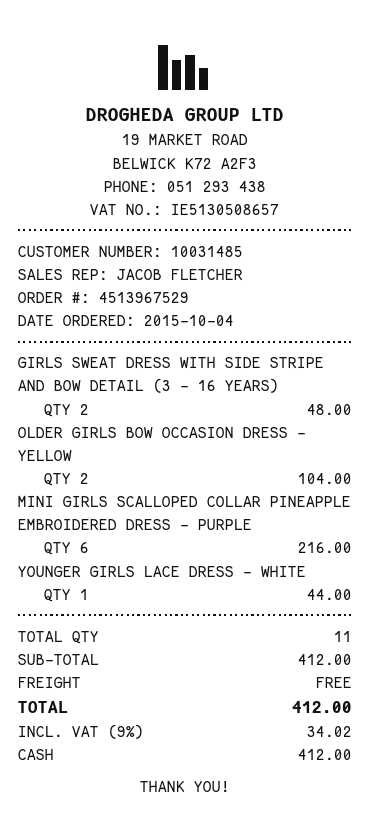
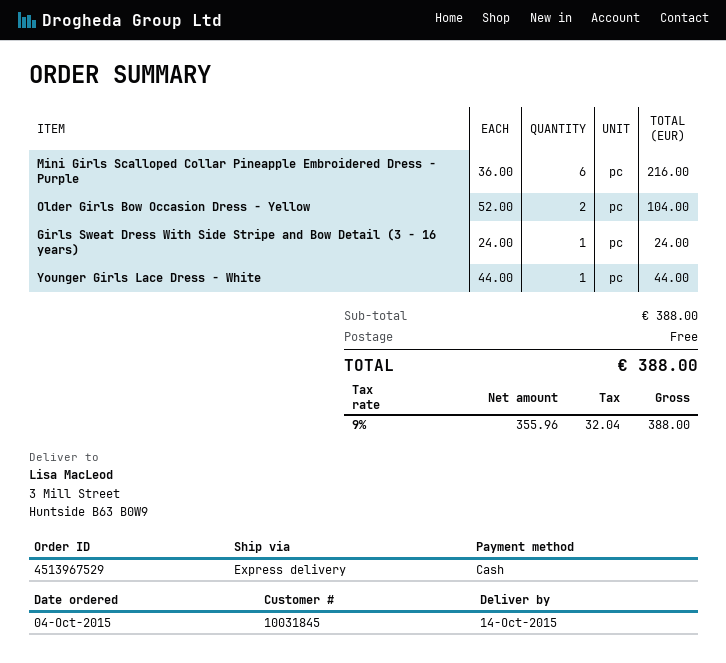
customer number: 10031485 -> 10031845
GIRLS SWEAT DRESS WITH SIDE STRIPE AND BOW DETAIL (3 - 16 YEARS): 2 for 48.00 -> 1 for 24.00
subtotal: 412.00 -> 388.00
tax: 9% = 34.02 -> 9% = 32.04
total: 412.00 -> 388.00

